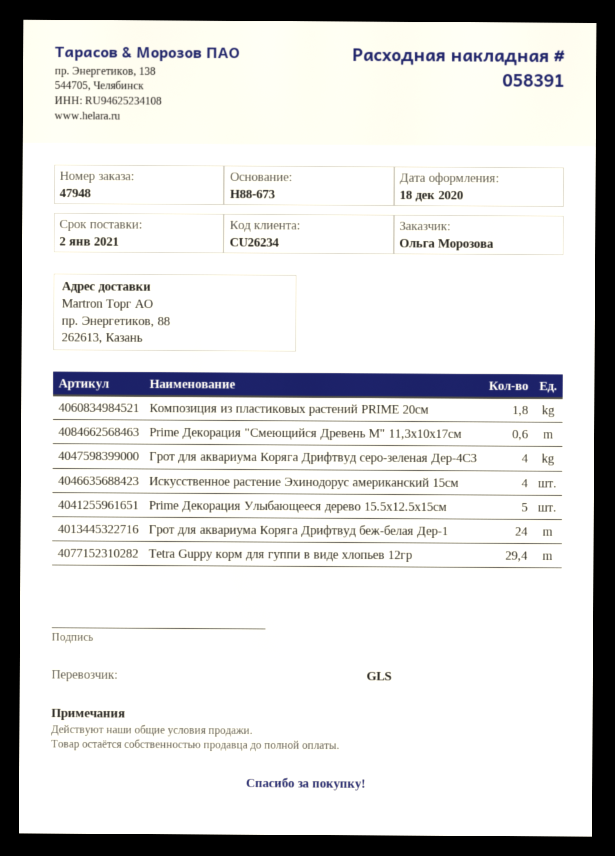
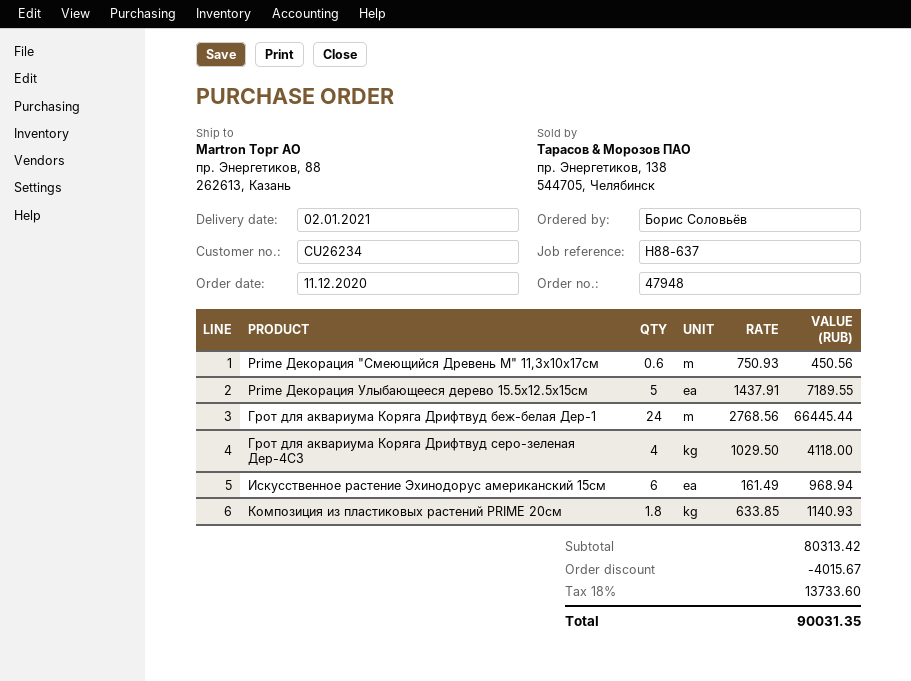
order date: 2020-12-18 -> 2020-12-11
reference: H88-673 -> H88-637
ordered by: Ольга Морозова -> Борис Соловьёв
Искусственное растение Эхинодорус американский 15см: 4 -> 6
Tetra Guppy корм для гуппи в виде хлопьев 12гр: 29.4 -> none

